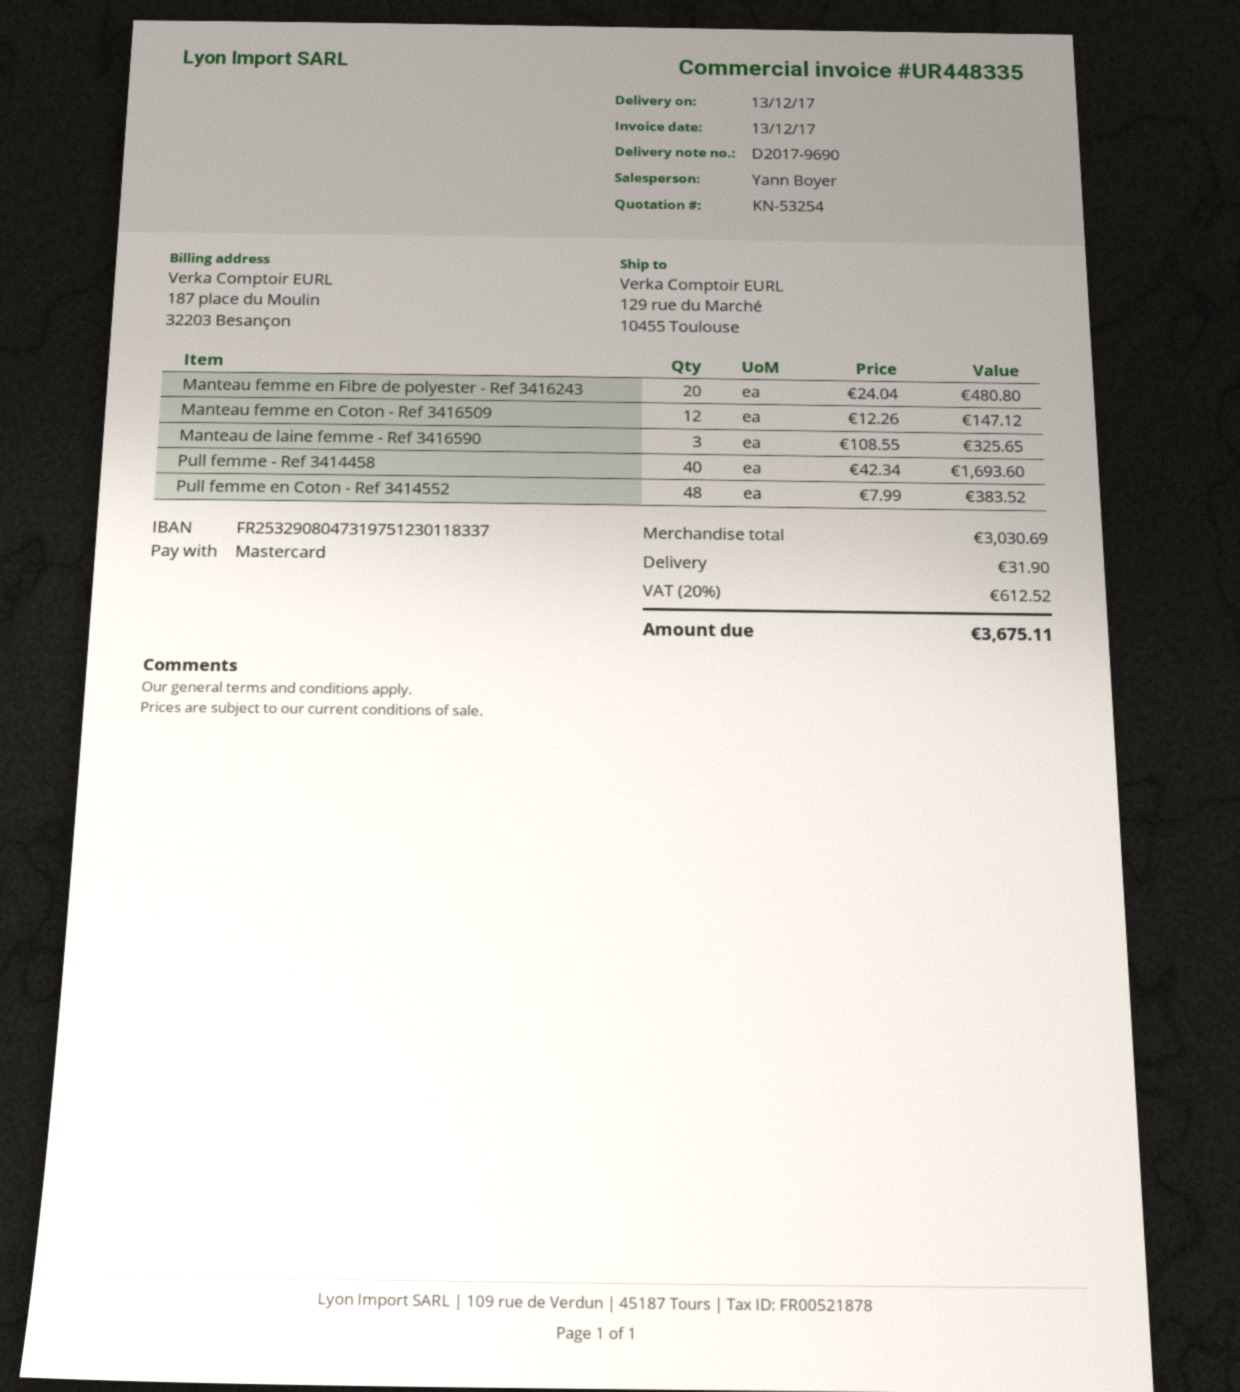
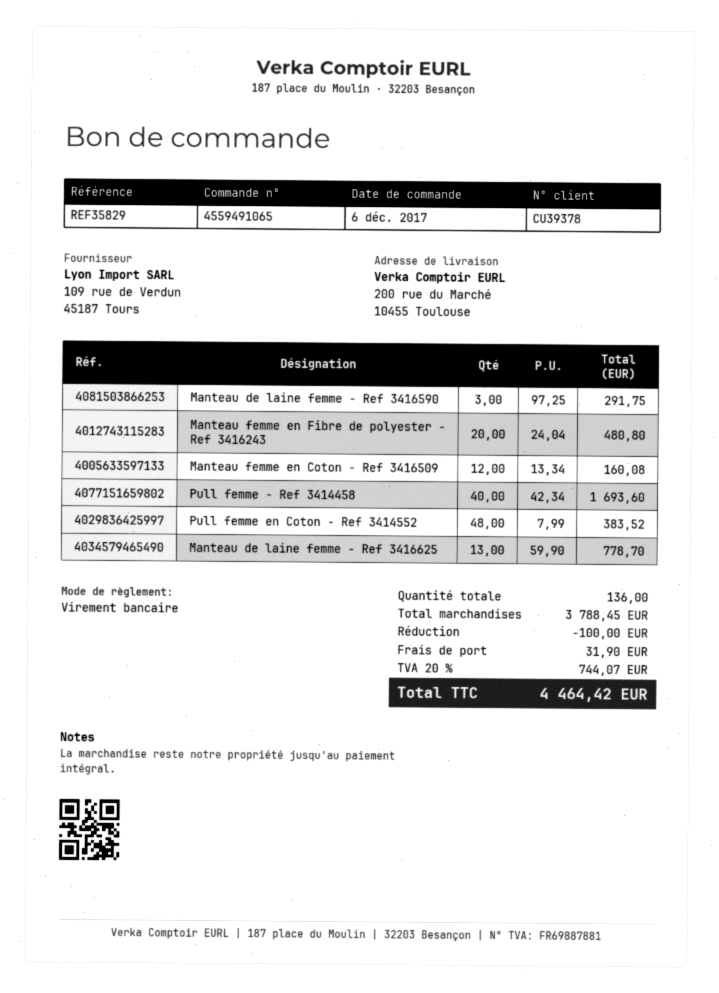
payment method: Mastercard -> bank transfer
ship to: 129 rue du Marché, 10455 Toulouse -> 200 rue du Marché, 10455 Toulouse
Manteau femme en Coton - Ref 3416509: 12 x 12.26 = 147.12 -> 12 x 13.34 = 160.08
Manteau de laine femme - Ref 3416590: 3 x 108.55 = 325.65 -> 3 x 97.25 = 291.75
Manteau de laine femme - Ref 3416625: none -> 13 x 59.90 = 778.70
subtotal: 3030.69 -> 3788.45
discount: none -> 100.00
tax: 20% = 612.52 -> 20% = 744.07
total: 3675.11 -> 4464.42

